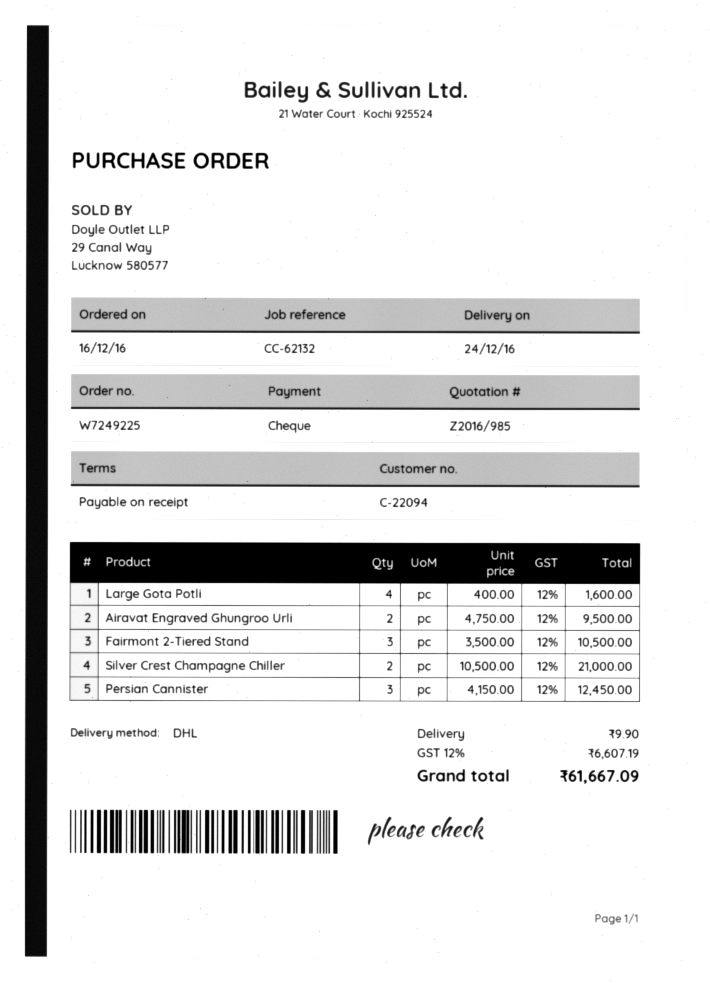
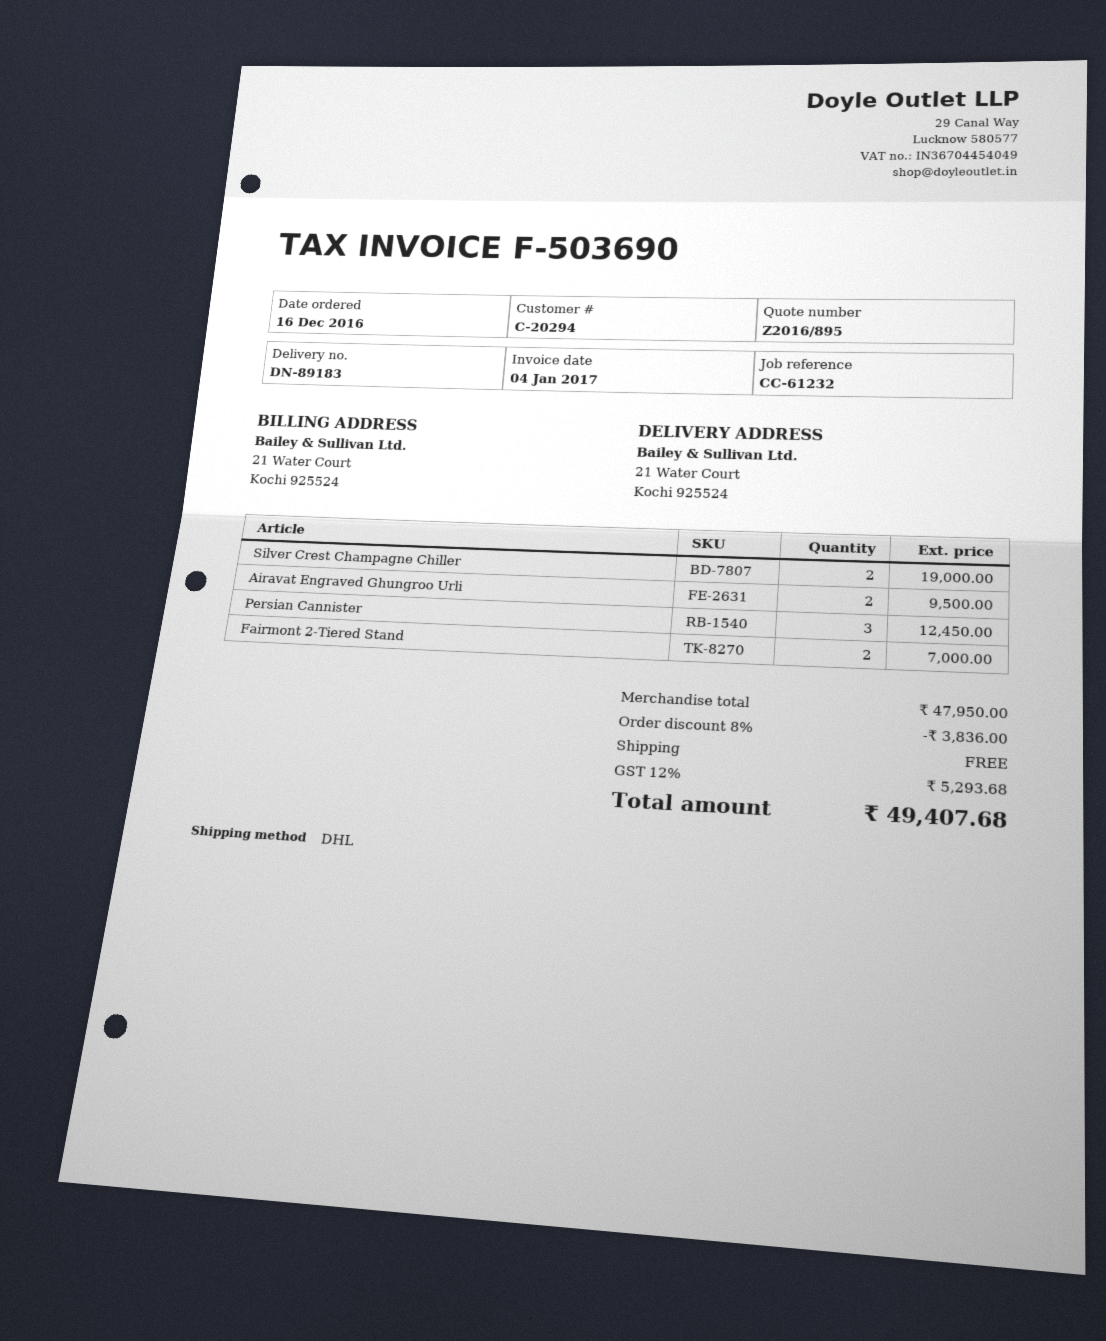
quote number: Z2016/985 -> Z2016/895
customer number: C-22094 -> C-20294
reference: CC-62132 -> CC-61232
Large Gota Potli: 4 for 1600.00 -> none
Fairmont 2-Tiered Stand: 3 for 10500.00 -> 2 for 7000.00
Silver Crest Champagne Chiller: 2 for 21000.00 -> 2 for 19000.00
discount: none -> 8% = 3836.00
shipping: 9.90 -> 0.00
tax: 12% = 6607.19 -> 12% = 5293.68
total: 61667.09 -> 49407.68

